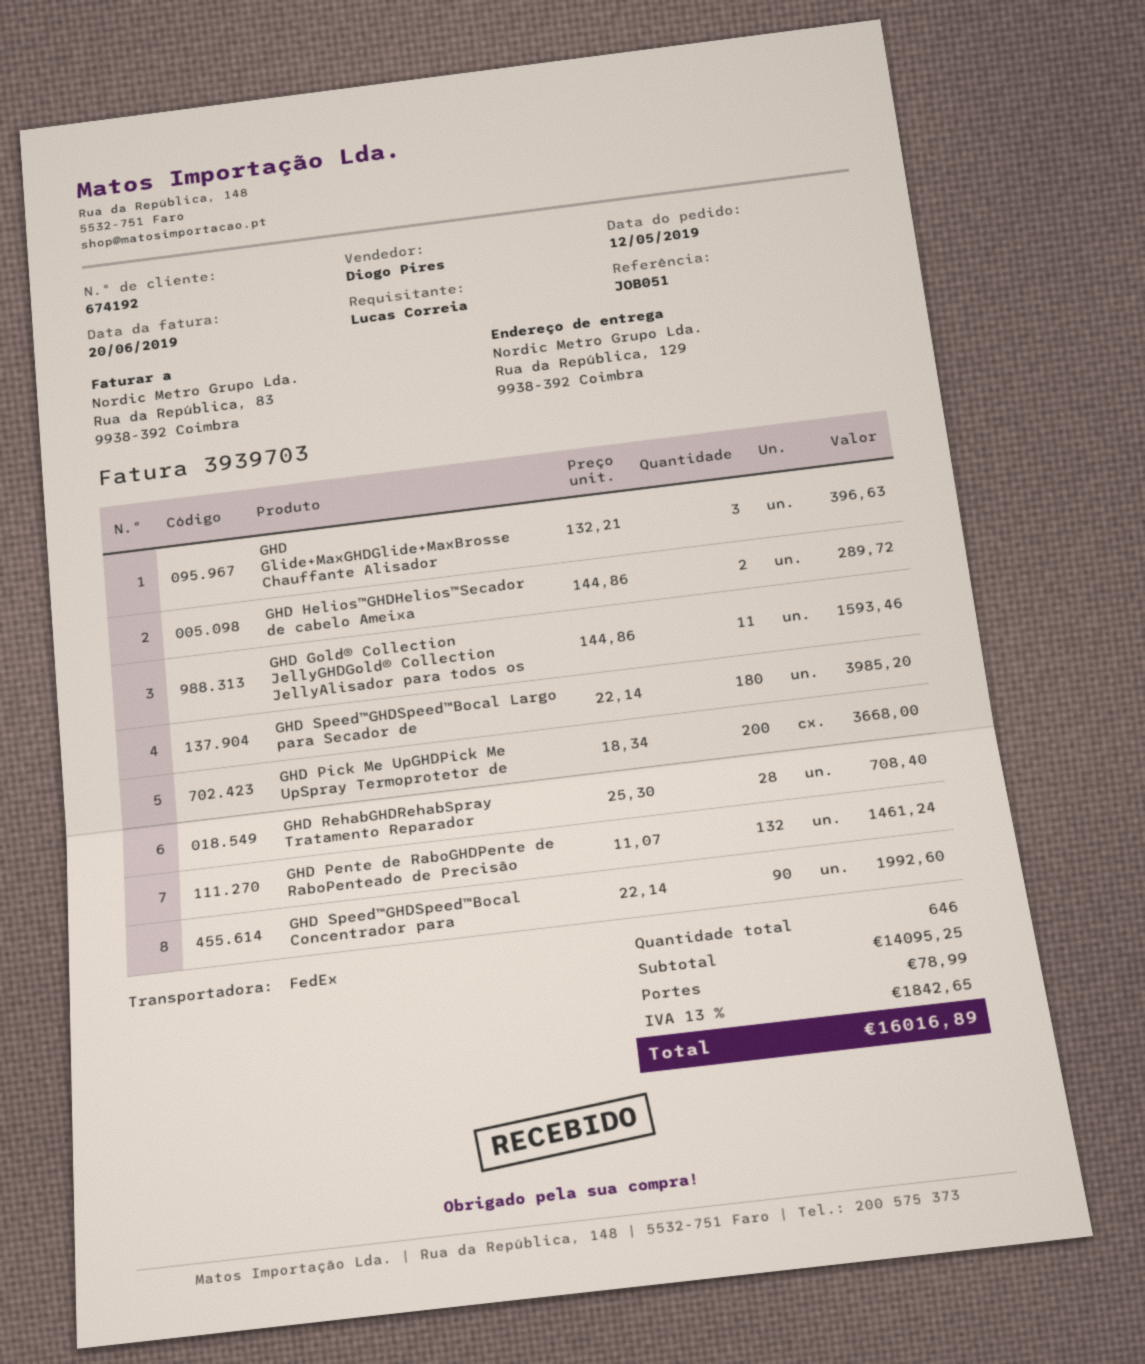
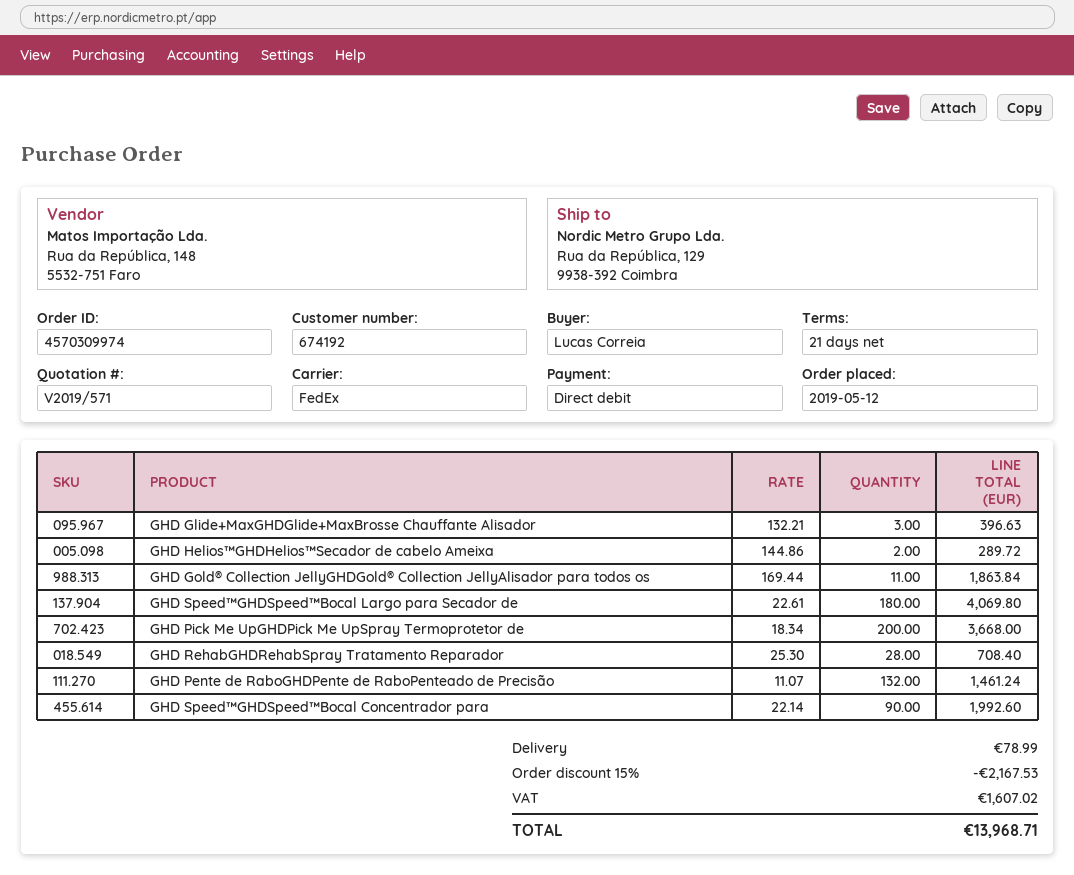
GHD Gold® Collection JellyGHDGold® Collection JellyAlisador para todos os: 11 x 144.86 = 1593.46 -> 11 x 169.44 = 1863.84
GHD Speed™GHDSpeed™Bocal Largo para Secador de: 180 x 22.14 = 3985.20 -> 180 x 22.61 = 4069.80
discount: none -> 15% = 2167.53
tax: 1842.65 -> 1607.02
total: 16016.89 -> 13968.71

